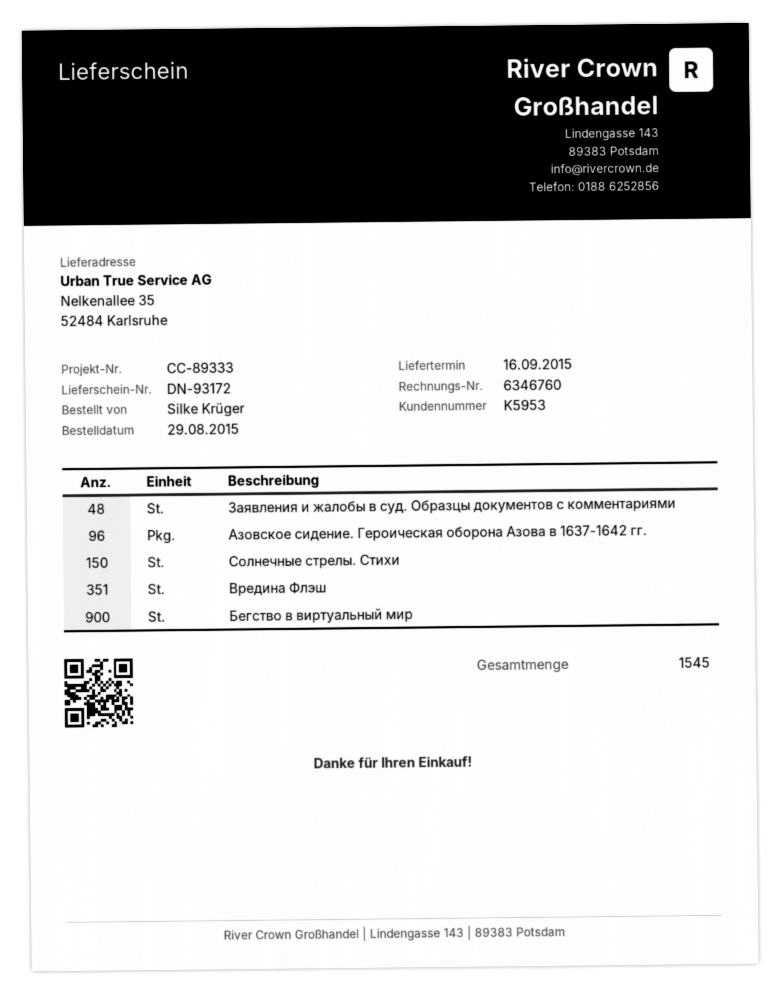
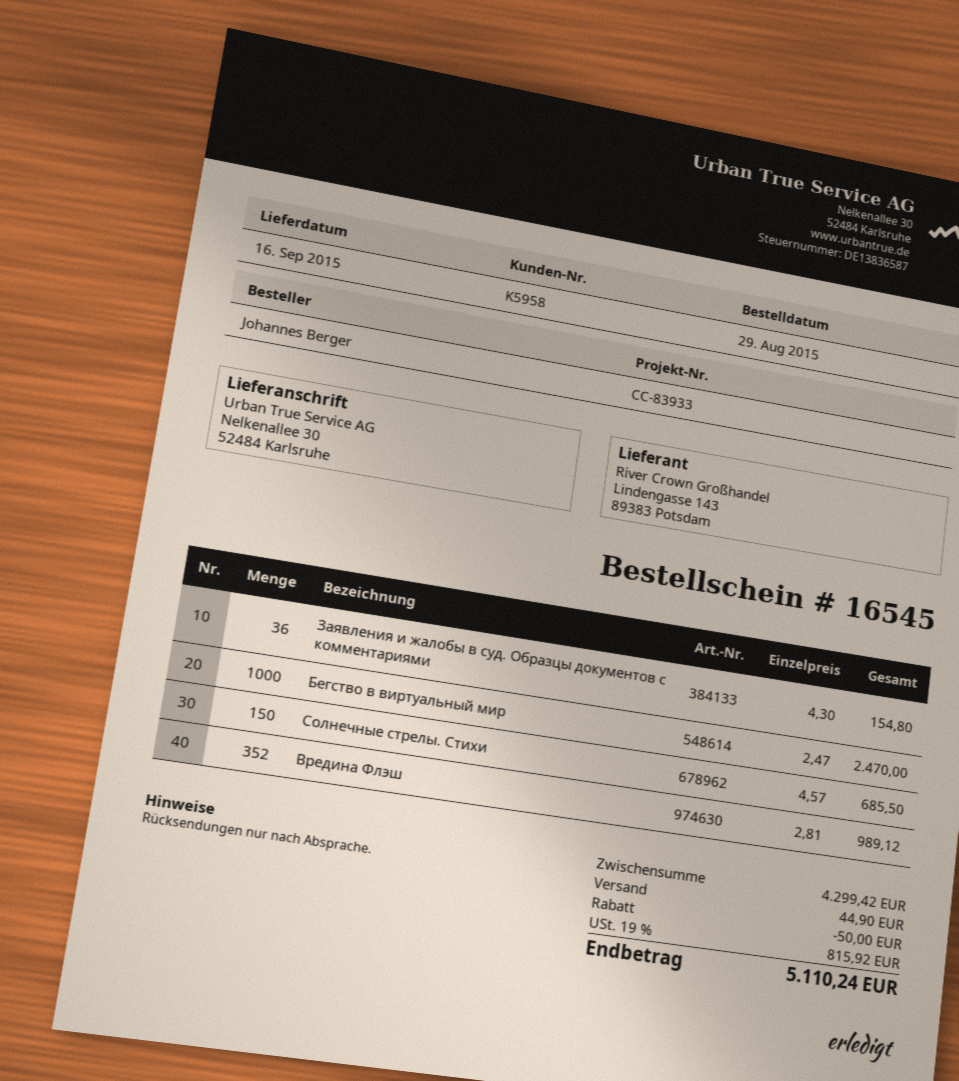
customer number: K5953 -> K5958
reference: CC-89333 -> CC-83933
ordered by: Silke Krüger -> Johannes Berger
ship to: Nelkenallee 35, 52484 Karlsruhe -> Nelkenallee 30, 52484 Karlsruhe
Заявления и жалобы в суд. Образцы документов с комментариями: 48 -> 36
Азовское сидение. Героическая оборона Азова в 1637-1642 гг.: 96 -> none
Вредина Флэш: 351 -> 352
Бегство в виртуальный мир: 900 -> 1000

